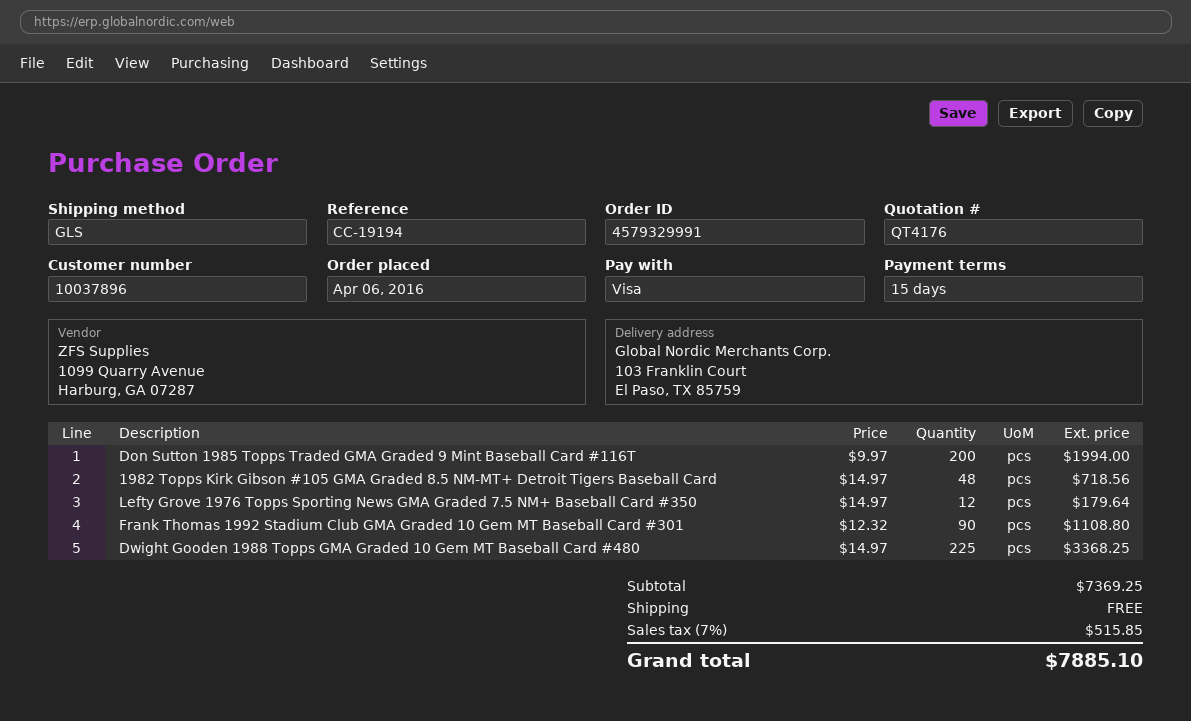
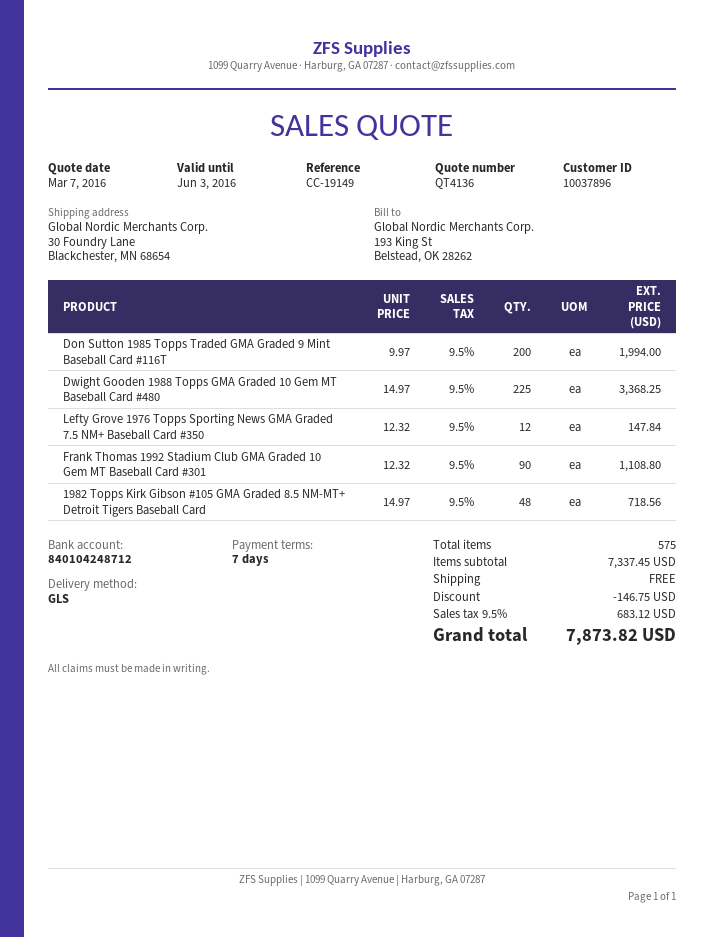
quote number: QT4176 -> QT4136
payment terms: 15 days -> 7 days
reference: CC-19194 -> CC-19149
ship to: 103 Franklin Court, El Paso, TX 85759 -> 30 Foundry Lane, Blackchester, MN 68654
Lefty Grove 1976 Topps Sporting News GMA Graded 7.5 NM+ Baseball Card #350: 12 x 14.97 = 179.64 -> 12 x 12.32 = 147.84
subtotal: 7369.25 -> 7337.45
discount: none -> 146.75
tax: 7% = 515.85 -> 9.5% = 683.12
total: 7885.10 -> 7873.82

